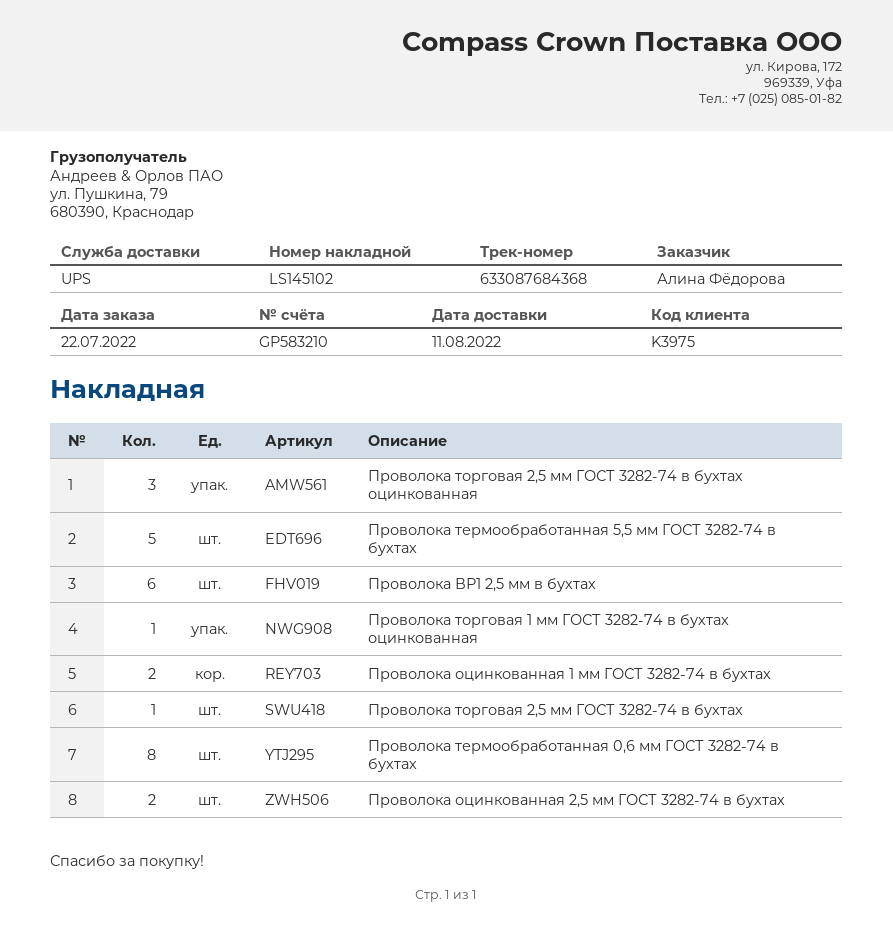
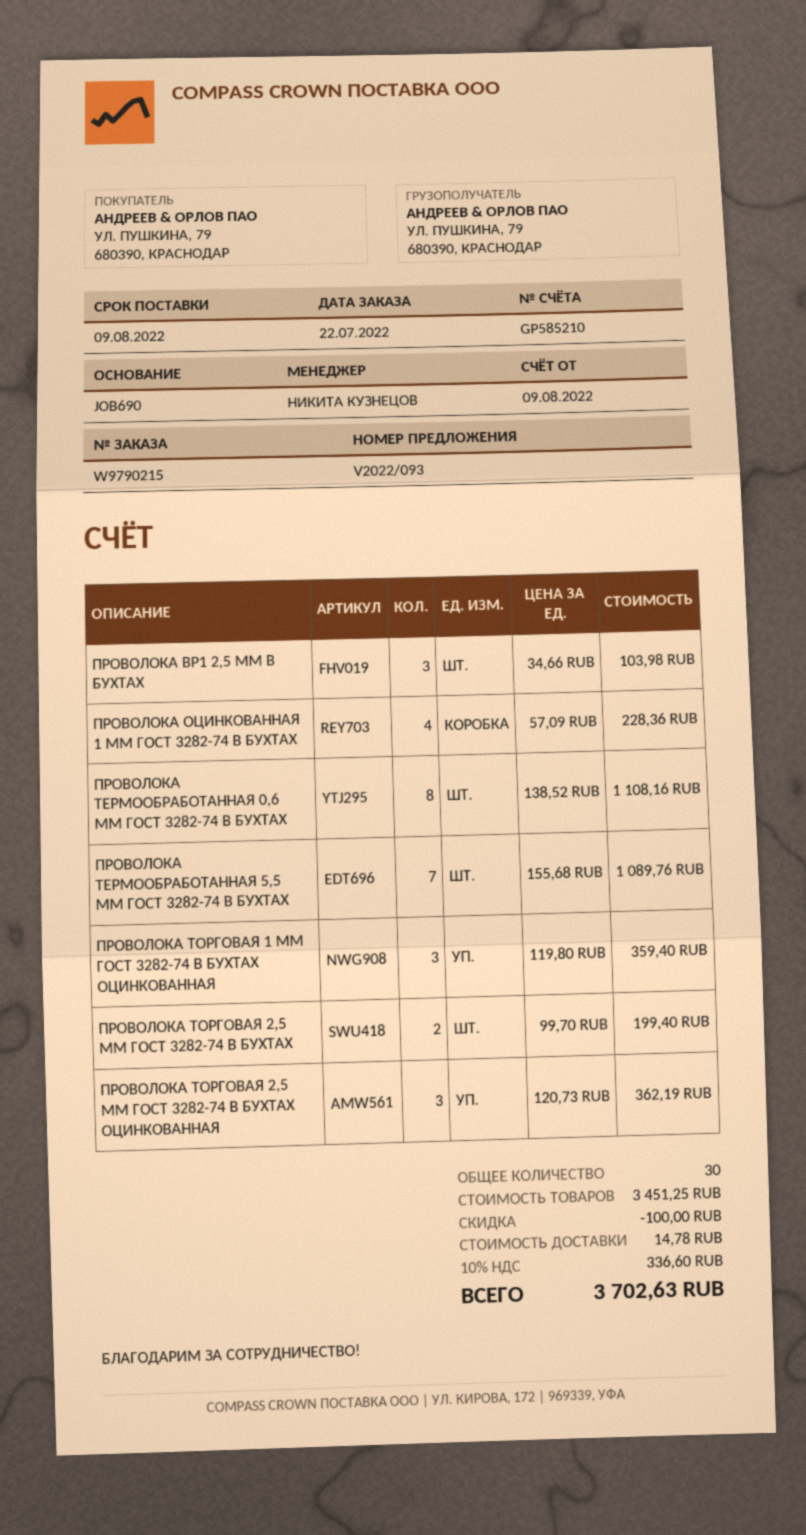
delivery date: 2022-08-11 -> 2022-08-09
invoice number: GP583210 -> GP585210
Проволока термообработанная 5,5 мм ГОСТ 3282-74 в бухтах: 5 -> 7
Проволока ВР1 2,5 мм в бухтах: 6 -> 3
Проволока торговая 1 мм ГОСТ 3282-74 в бухтах оцинкованная: 1 -> 3
Проволока оцинкованная 1 мм ГОСТ 3282-74 в бухтах: 2 -> 4
Проволока торговая 2,5 мм ГОСТ 3282-74 в бухтах: 1 -> 2
Проволока оцинкованная 2,5 мм ГОСТ 3282-74 в бухтах: 2 -> none

